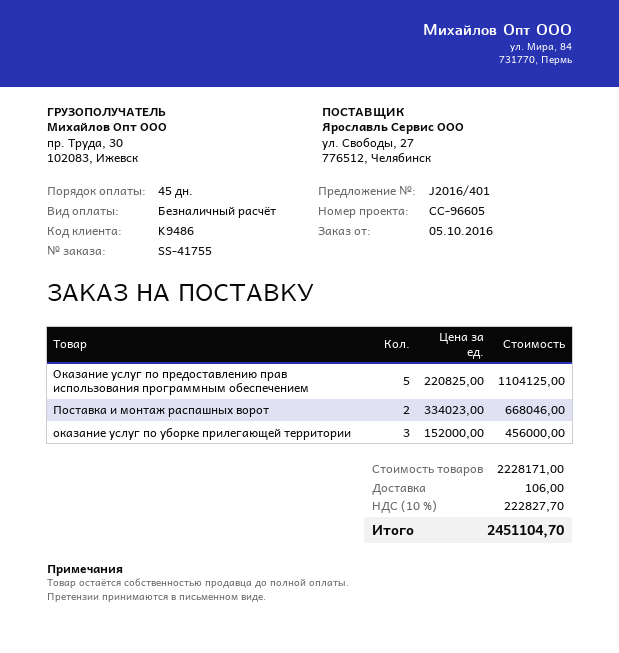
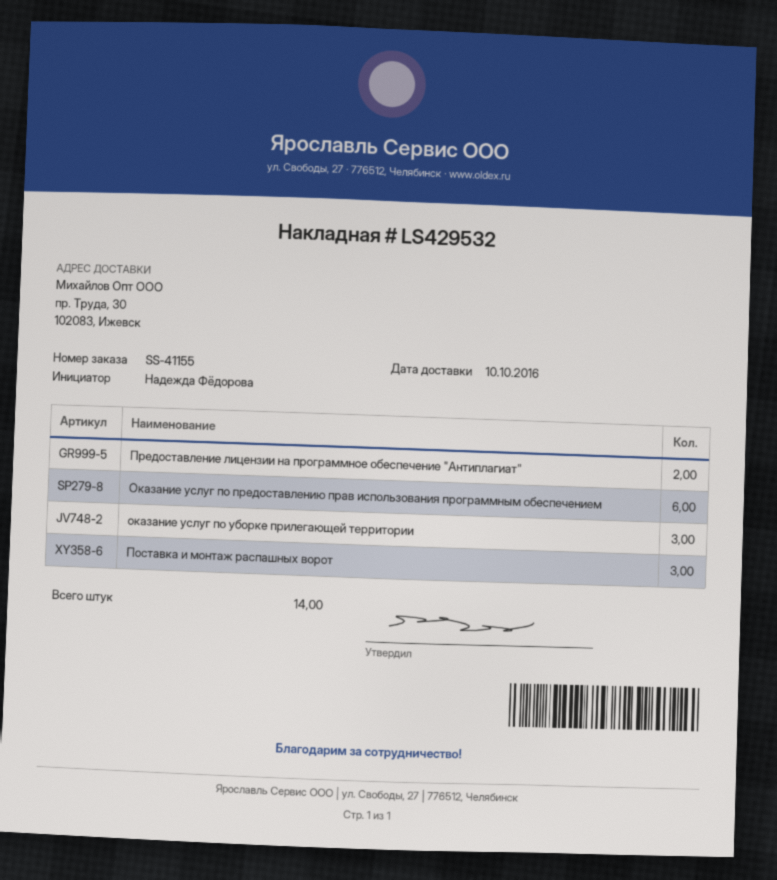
order number: SS-41755 -> SS-41155
Оказание услуг по предоставлению прав использования программным обеспечением: 5 -> 6
Поставка и монтаж распашных ворот: 2 -> 3
Предоставление лицензии на программное обеспечение "Антиплагиат": none -> 2

